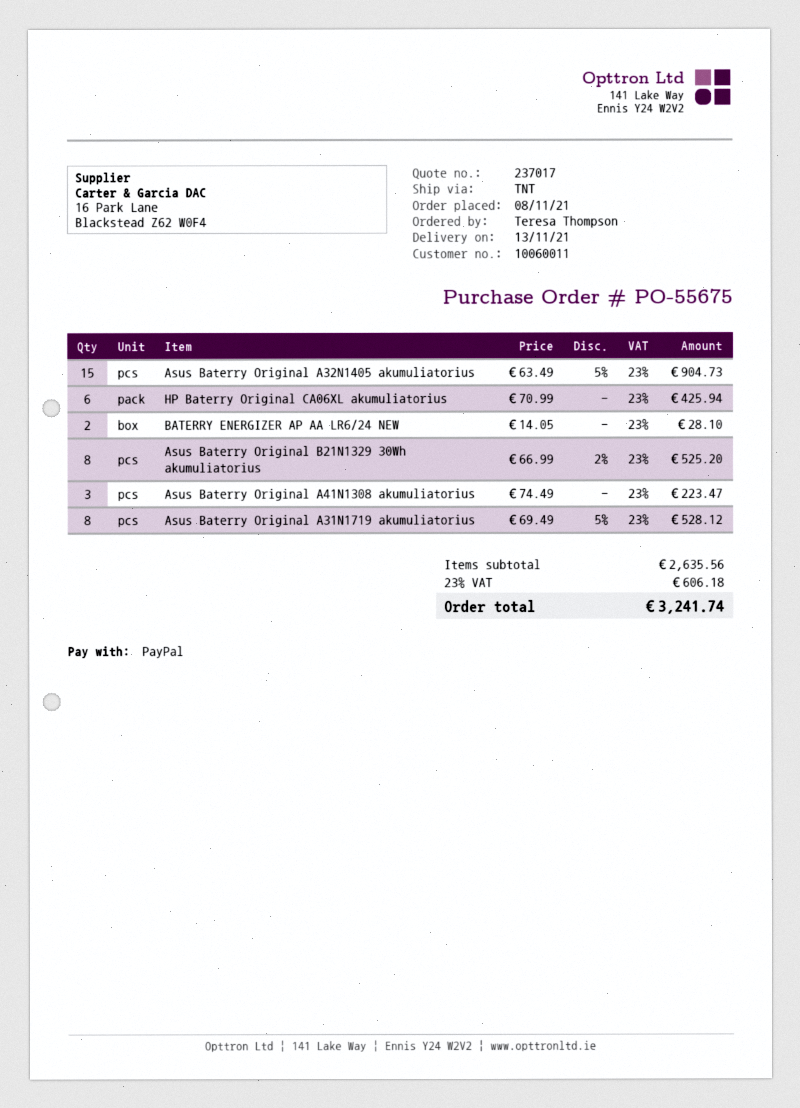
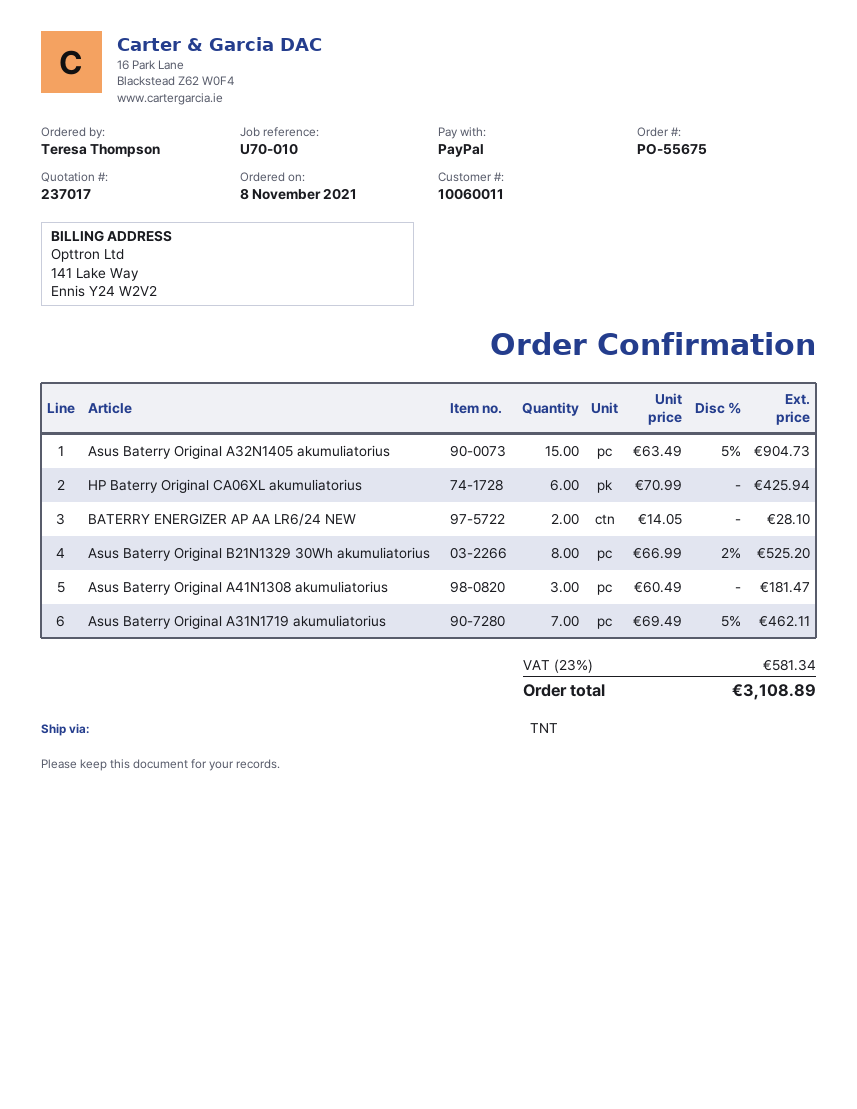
Asus Baterry Original A41N1308 akumuliatorius: 3 x 74.49 = 223.47 -> 3 x 60.49 = 181.47
Asus Baterry Original A31N1719 akumuliatorius: 8 x 69.49 - 5% = 528.12 -> 7 x 69.49 - 5% = 462.11
tax: 23% = 606.18 -> 23% = 581.34
total: 3241.74 -> 3108.89

